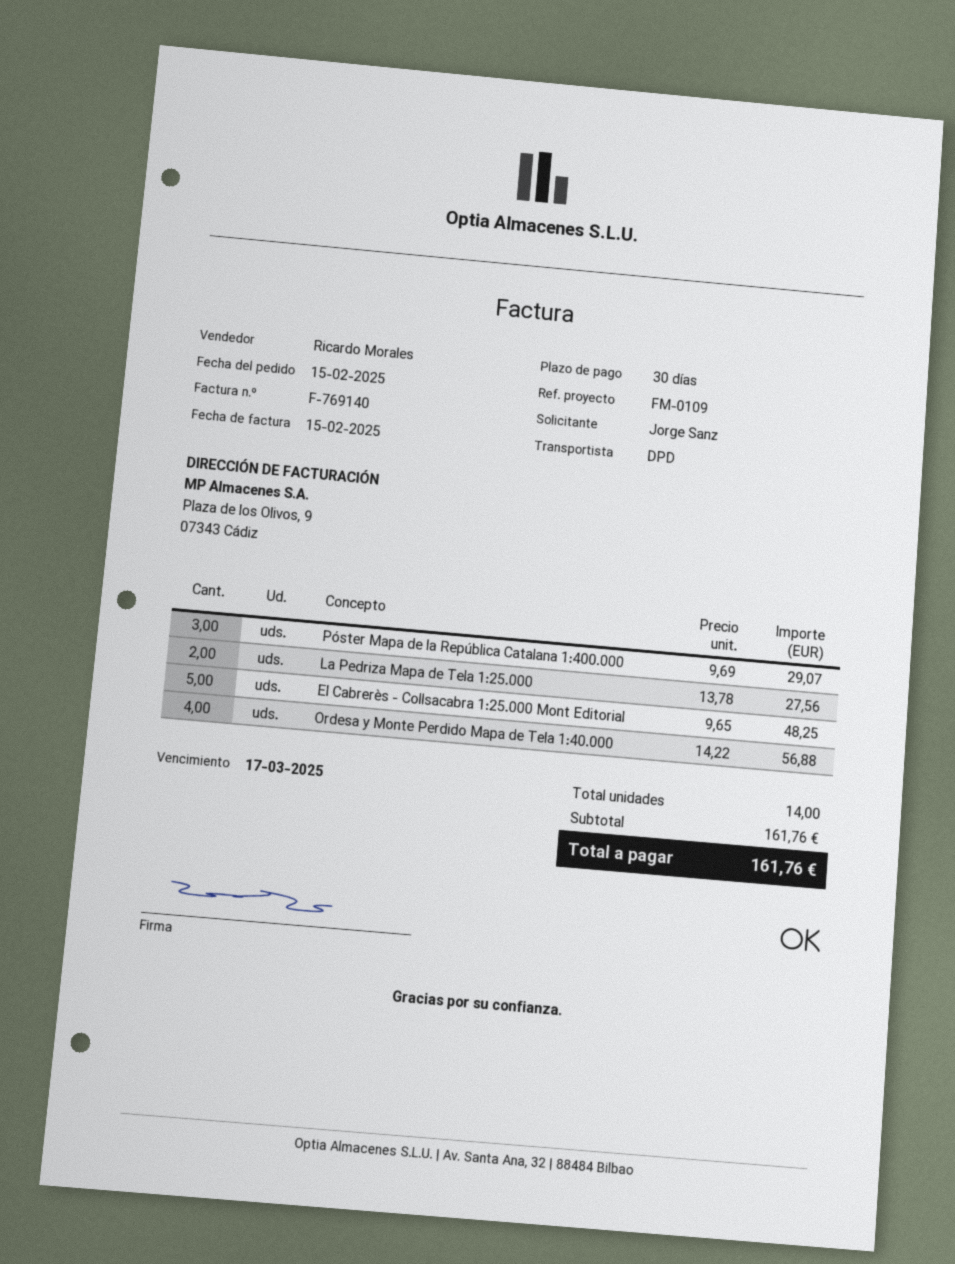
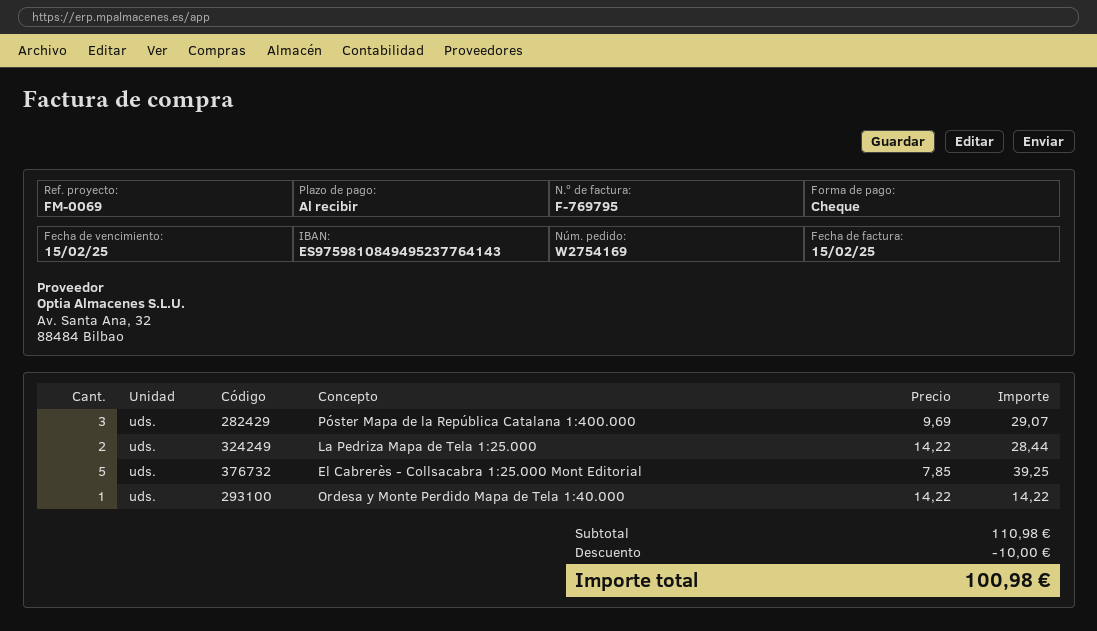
invoice number: F-769140 -> F-769795
payment terms: 30 days -> on receipt
due date: 2025-03-17 -> 2025-02-15
reference: FM-0109 -> FM-0069
La Pedriza Mapa de Tela 1:25.000: 2 x 13.78 = 27.56 -> 2 x 14.22 = 28.44
El Cabrerès - Collsacabra 1:25.000 Mont Editorial: 5 x 9.65 = 48.25 -> 5 x 7.85 = 39.25
Ordesa y Monte Perdido Mapa de Tela 1:40.000: 4 x 14.22 = 56.88 -> 1 x 14.22 = 14.22
subtotal: 161.76 -> 110.98
discount: none -> 10.00
total: 161.76 -> 100.98

